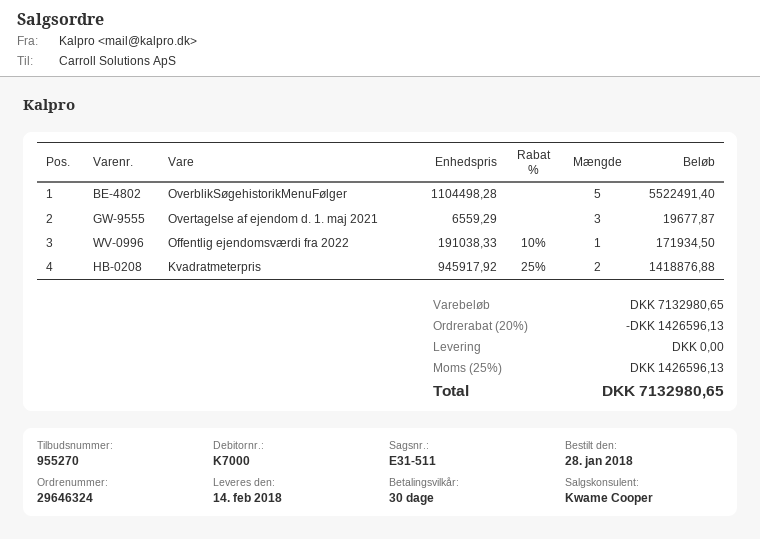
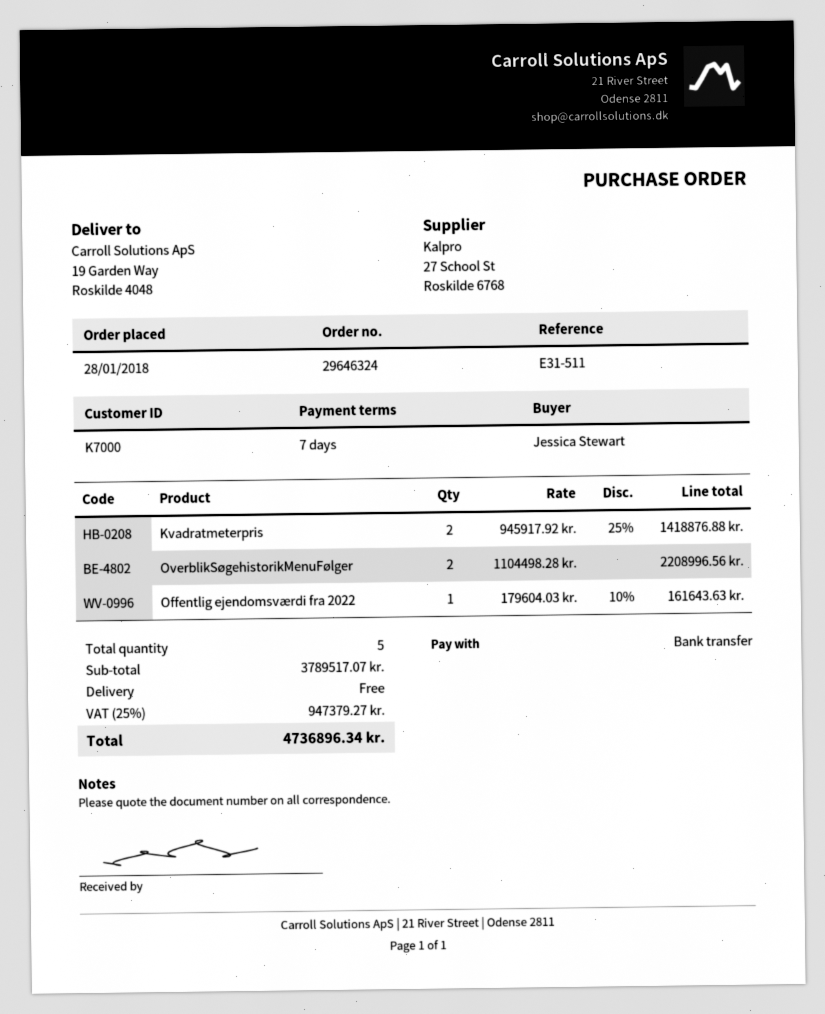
payment terms: 30 days -> 7 days
OverblikSøgehistorikMenuFølger: 5 x 1104498.28 = 5522491.40 -> 2 x 1104498.28 = 2208996.56
Overtagelse af ejendom d. 1. maj 2021: 3 x 6559.29 = 19677.87 -> none
Offentlig ejendomsværdi fra 2022: 1 x 191038.33 - 10% = 171934.50 -> 1 x 179604.03 - 10% = 161643.63
subtotal: 7132980.65 -> 3789517.07
discount: 20% = 1426596.13 -> none
tax: 25% = 1426596.13 -> 25% = 947379.27
total: 7132980.65 -> 4736896.34

